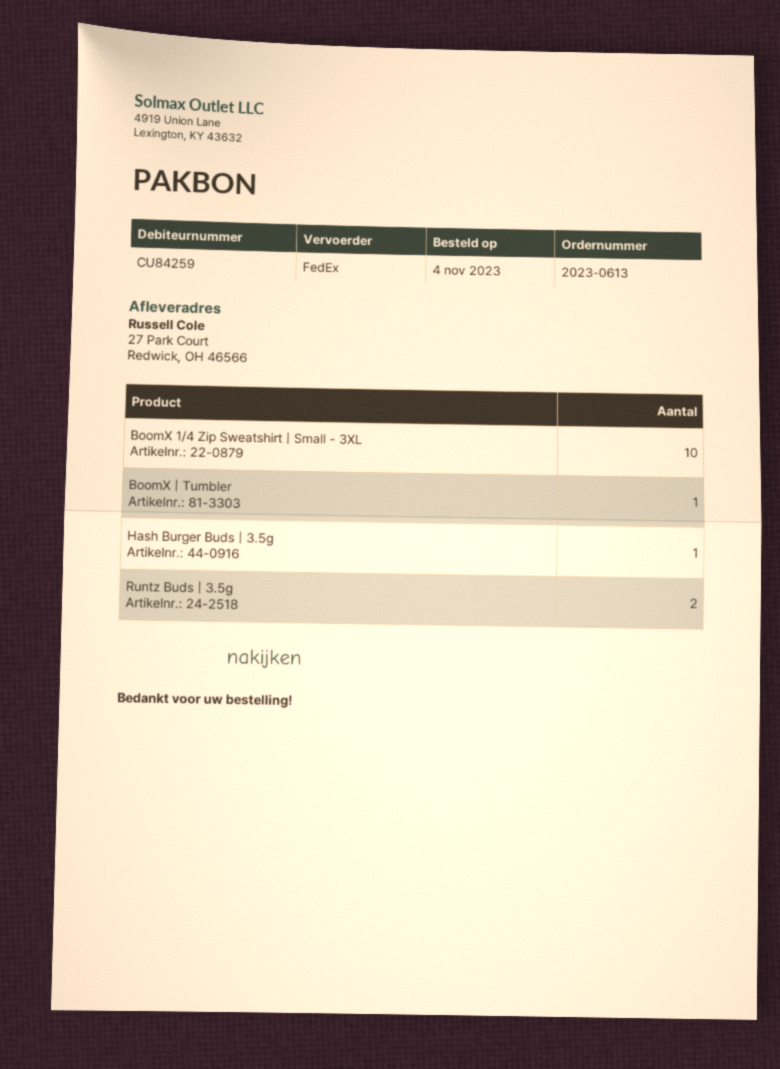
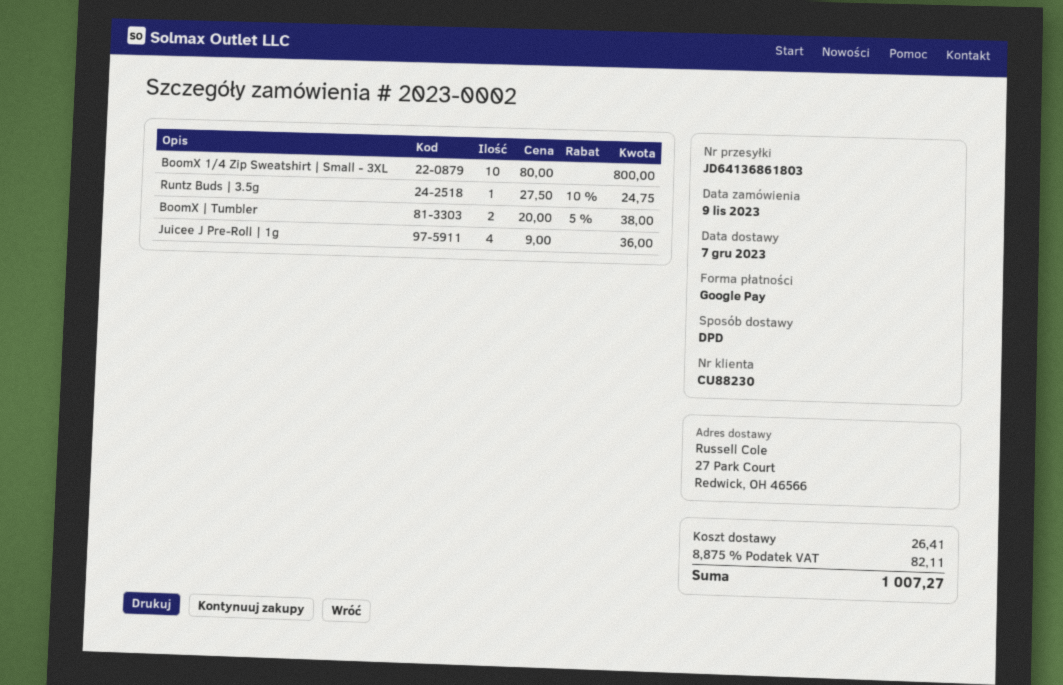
order number: 2023-0613 -> 2023-0002
order date: 2023-11-04 -> 2023-11-09
customer number: CU84259 -> CU88230
shipping method: FedEx -> DPD
BoomX | Tumbler: 1 -> 2
Hash Burger Buds | 3.5g: 1 -> none
Runtz Buds | 3.5g: 2 -> 1
Juicee J Pre-Roll | 1g: none -> 4

